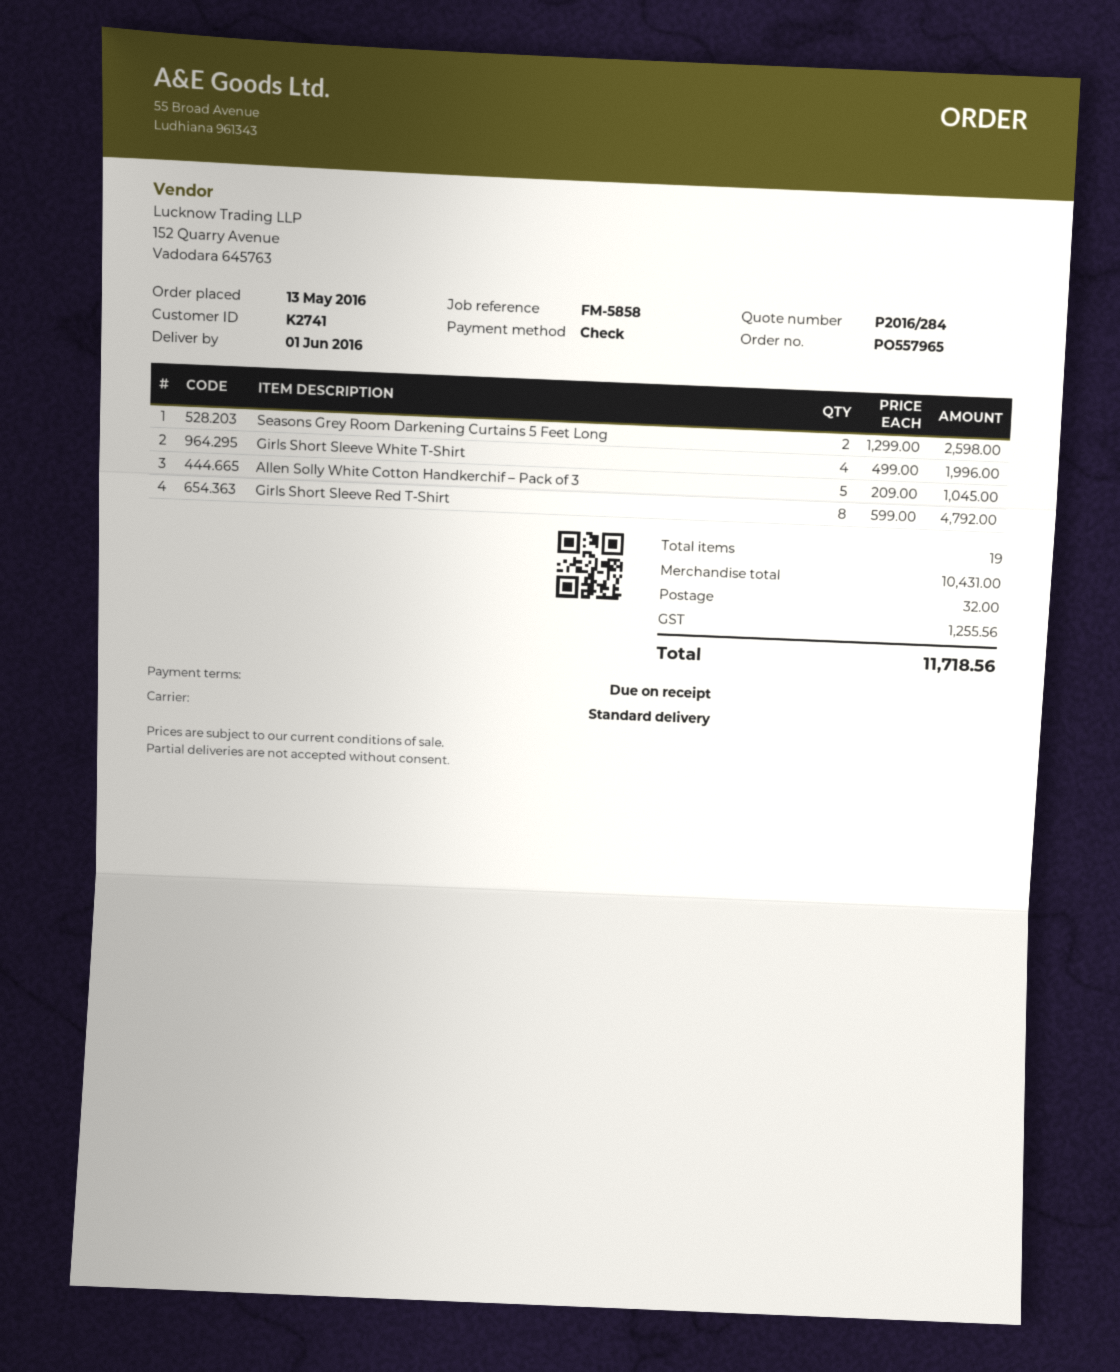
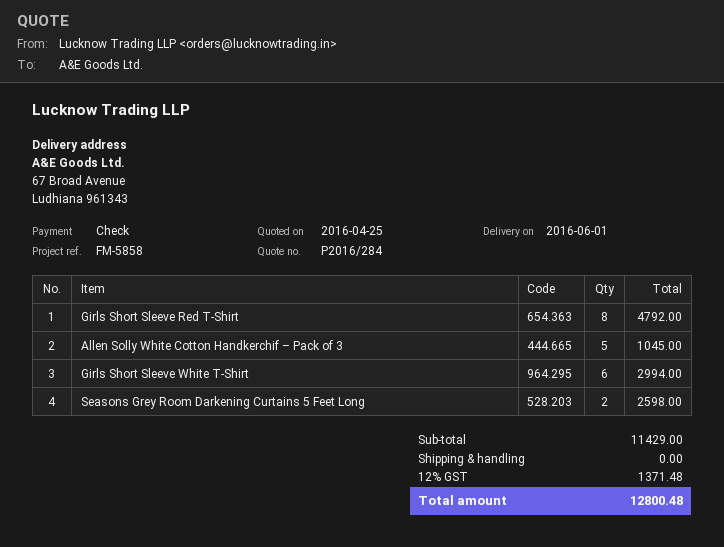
Girls Short Sleeve White T-Shirt: 4 for 1996.00 -> 6 for 2994.00
subtotal: 10431.00 -> 11429.00
shipping: 32.00 -> 0.00
tax: 1255.56 -> 1371.48
total: 11718.56 -> 12800.48

